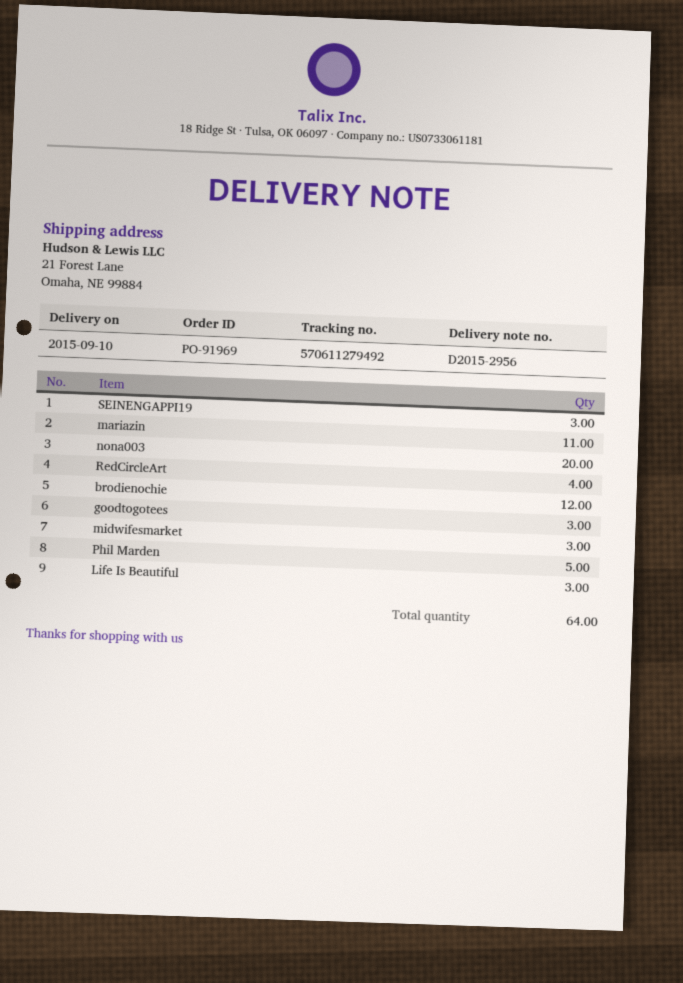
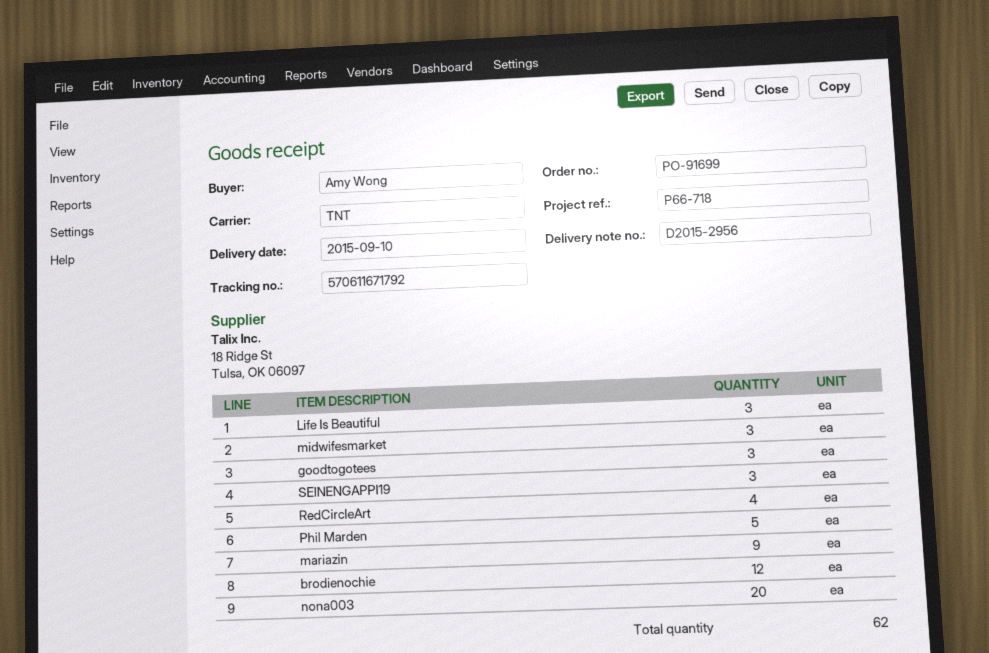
order number: PO-91969 -> PO-91699
tracking number: 570611279492 -> 570611671792
mariazin: 11 -> 9
total quantity: 64 -> 62

